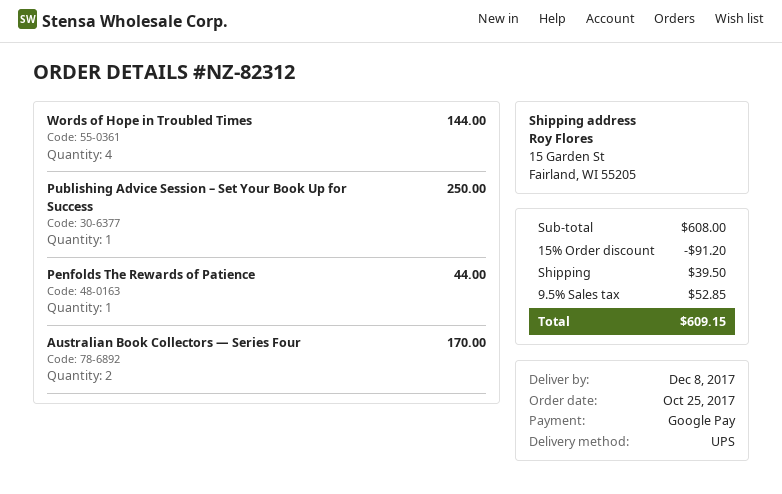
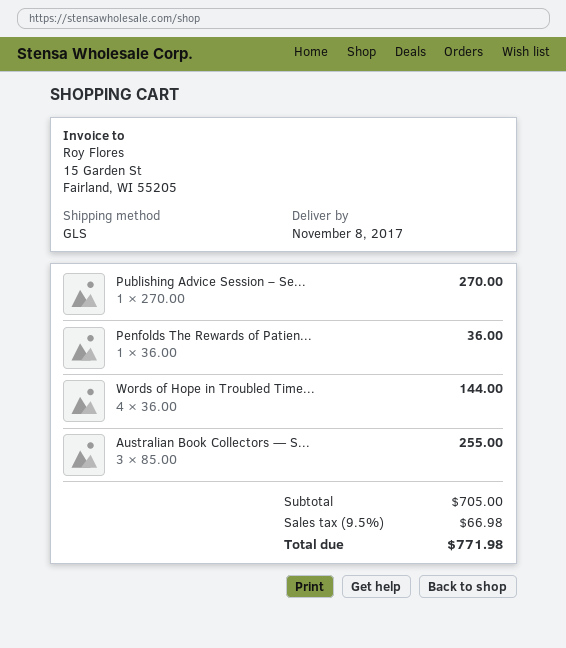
delivery date: 2017-12-08 -> 2017-11-08
shipping method: UPS -> GLS
Publishing Advice Session – Set Your Book Up for Success: 1 for 250.00 -> 1 for 270.00
Penfolds The Rewards of Patience: 1 for 44.00 -> 1 for 36.00
Australian Book Collectors — Series Four: 2 for 170.00 -> 3 for 255.00
subtotal: 608.00 -> 705.00
discount: 15% = 91.20 -> none
shipping: 39.50 -> none
tax: 9.5% = 52.85 -> 9.5% = 66.98
total: 609.15 -> 771.98

